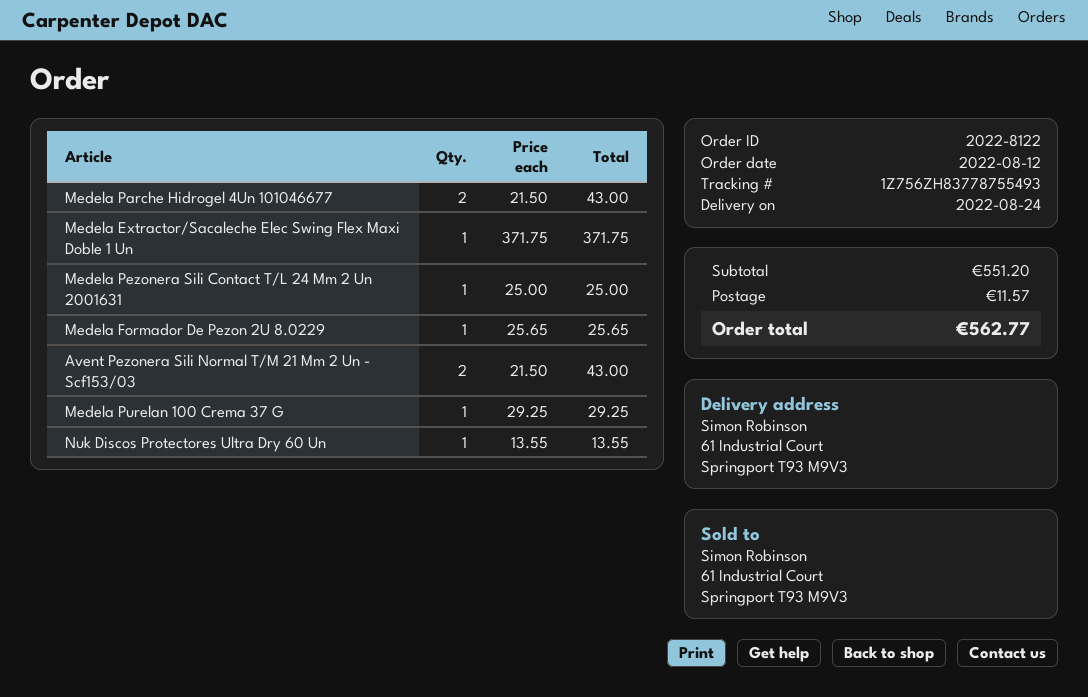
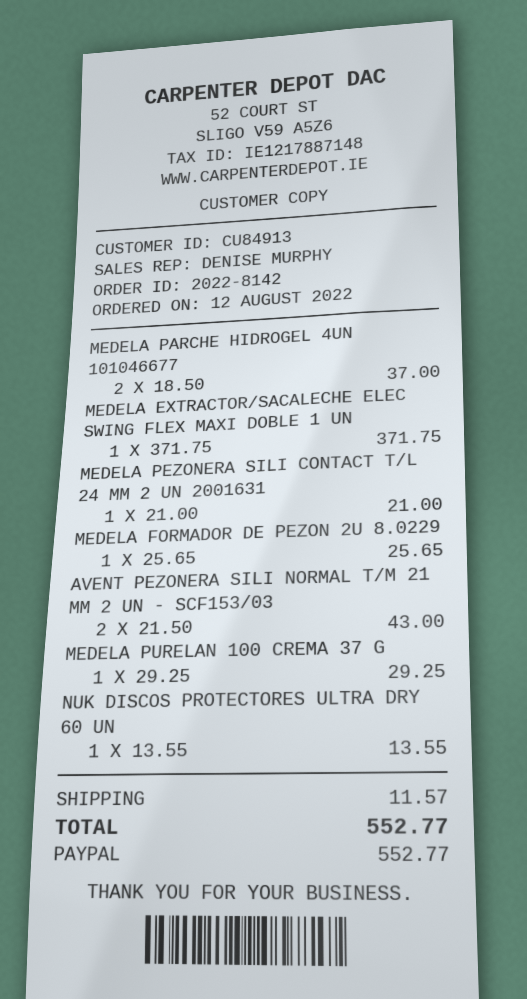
order number: 2022-8122 -> 2022-8142
Medela Parche Hidrogel 4Un 101046677: 2 x 21.50 = 43.00 -> 2 x 18.50 = 37.00
Medela Pezonera Sili Contact T/L 24 Mm 2 Un 2001631: 1 x 25.00 = 25.00 -> 1 x 21.00 = 21.00
total: 562.77 -> 552.77

